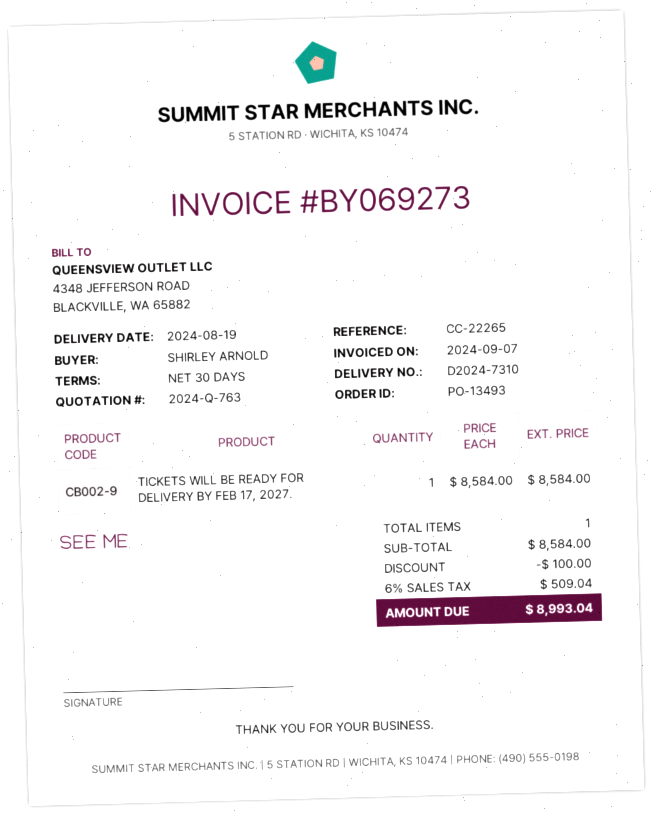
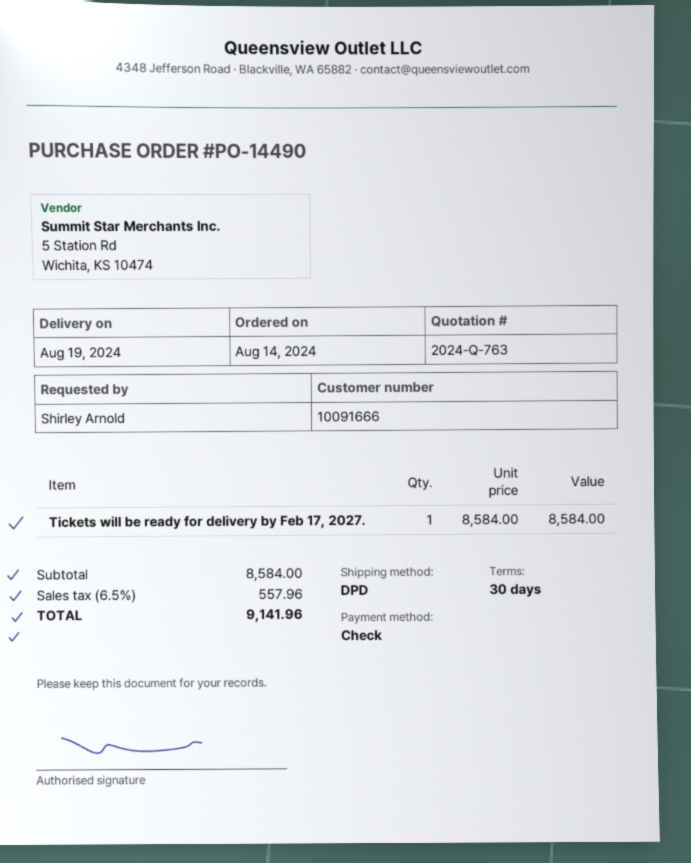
order number: PO-13493 -> PO-14490
discount: 100.00 -> none
tax: 6% = 509.04 -> 6.5% = 557.96
total: 8993.04 -> 9141.96

